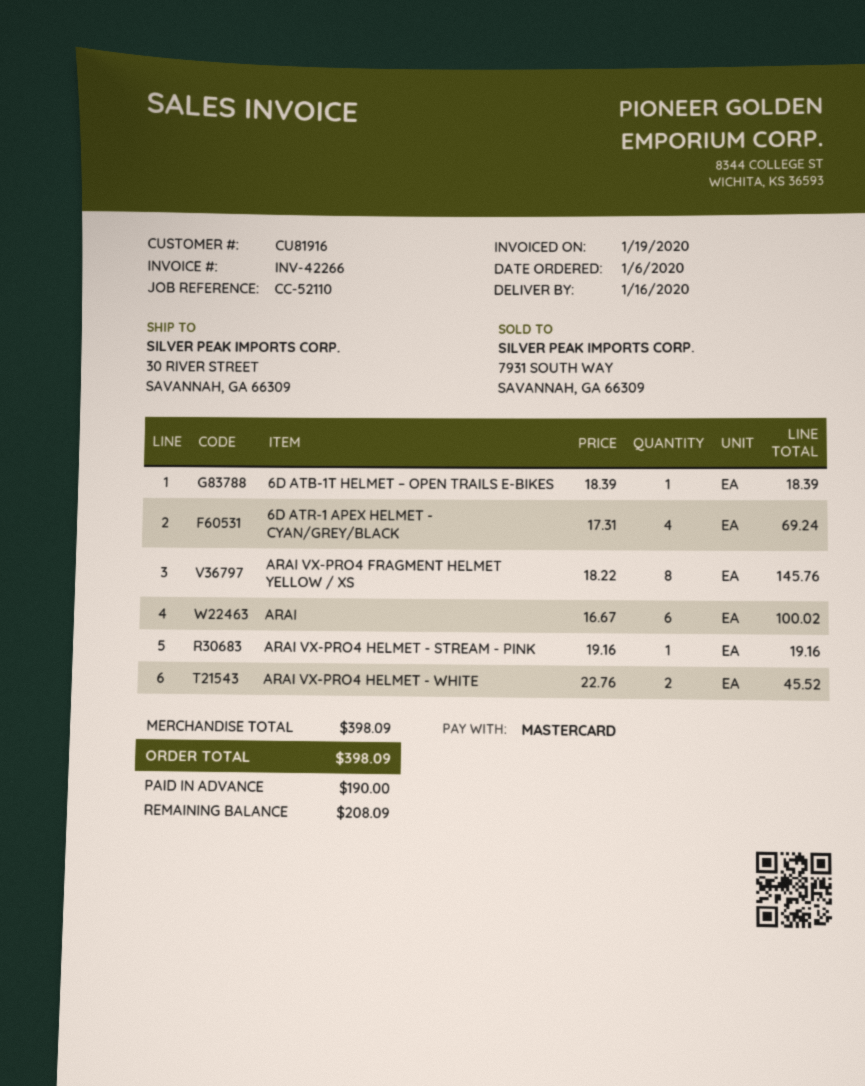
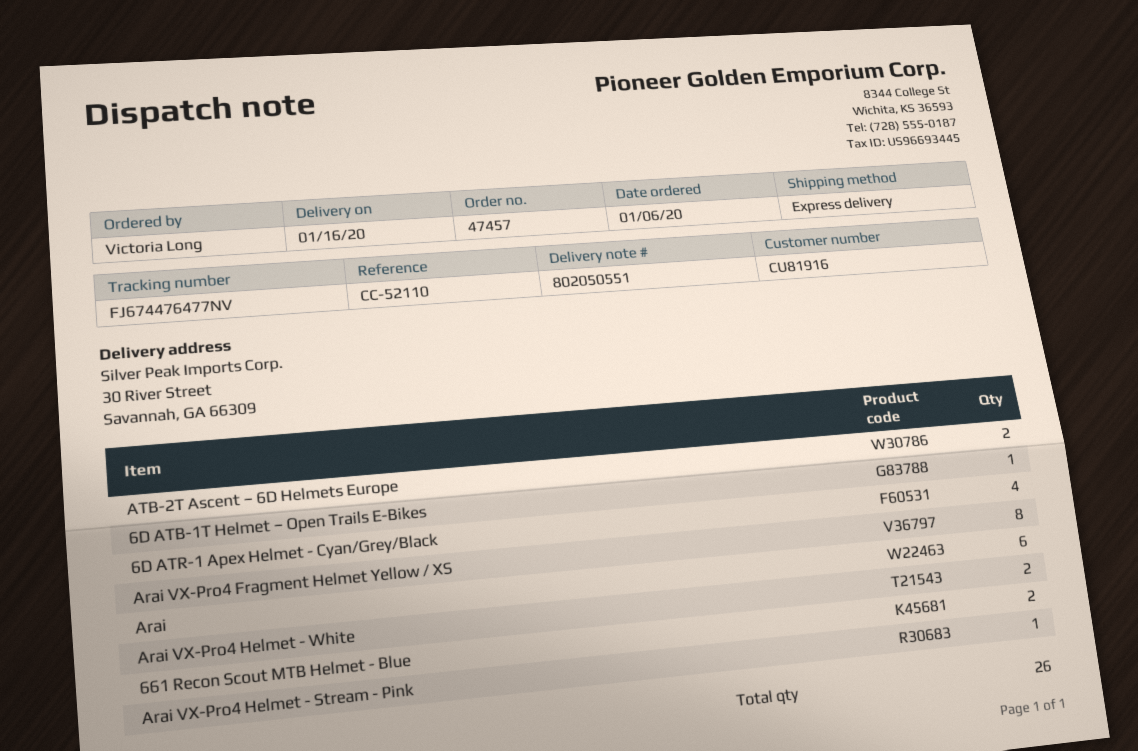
ATB-2T Ascent – 6D Helmets Europe: none -> 2
661 Recon Scout MTB Helmet - Blue: none -> 2

